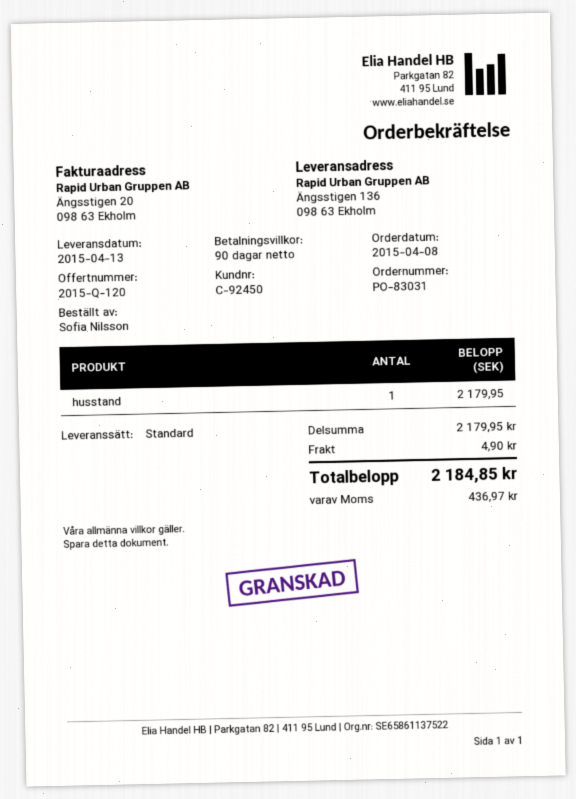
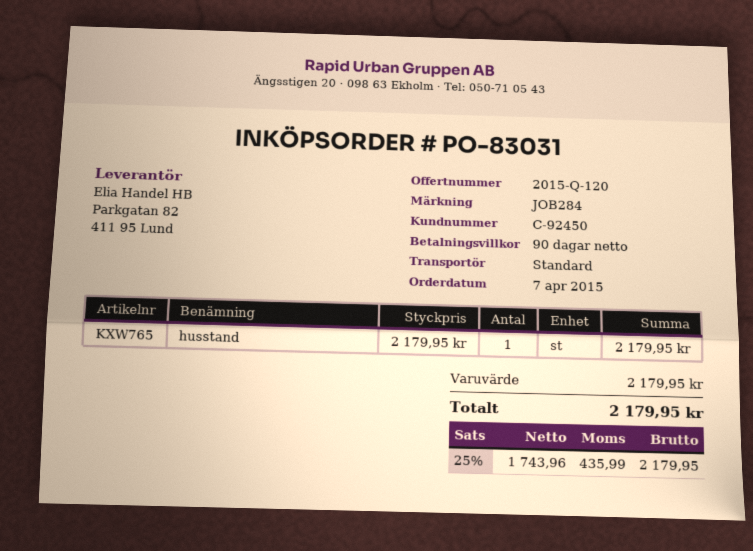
order date: 2015-04-08 -> 2015-04-07
shipping: 4.90 -> none
tax: 436.97 -> 435.99
total: 2184.85 -> 2179.95

